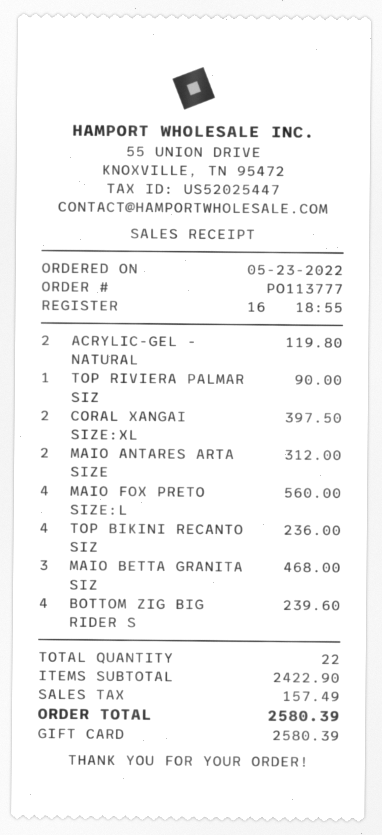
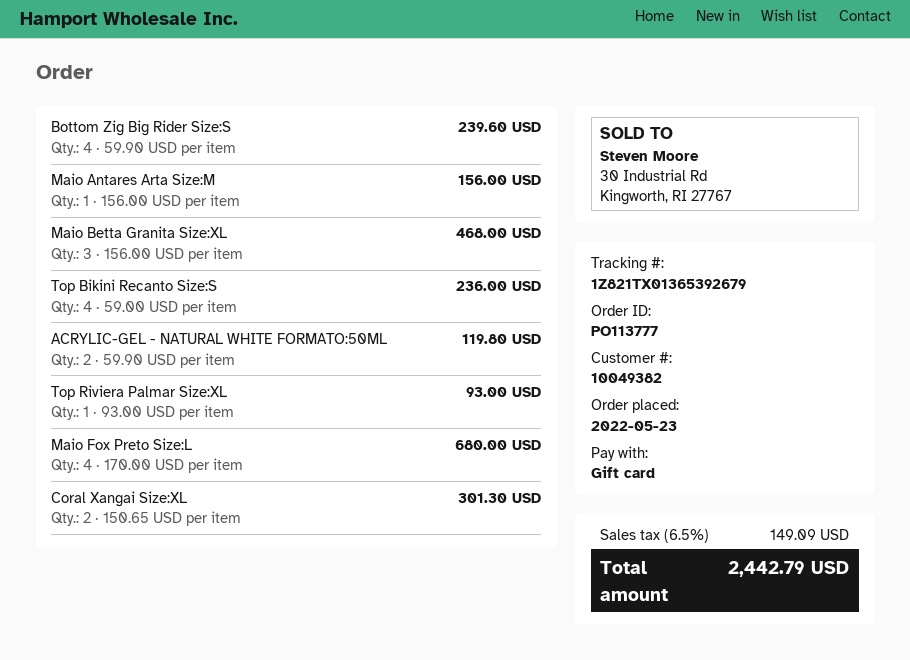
TOP RIVIERA PALMAR SIZ: 1 for 90.00 -> 1 for 93.00
CORAL XANGAI SIZE:XL: 2 for 397.50 -> 2 for 301.30
MAIO ANTARES ARTA SIZE: 2 for 312.00 -> 1 for 156.00
MAIO FOX PRETO SIZE:L: 4 for 560.00 -> 4 for 680.00
tax: 157.49 -> 149.09
total: 2580.39 -> 2442.79

